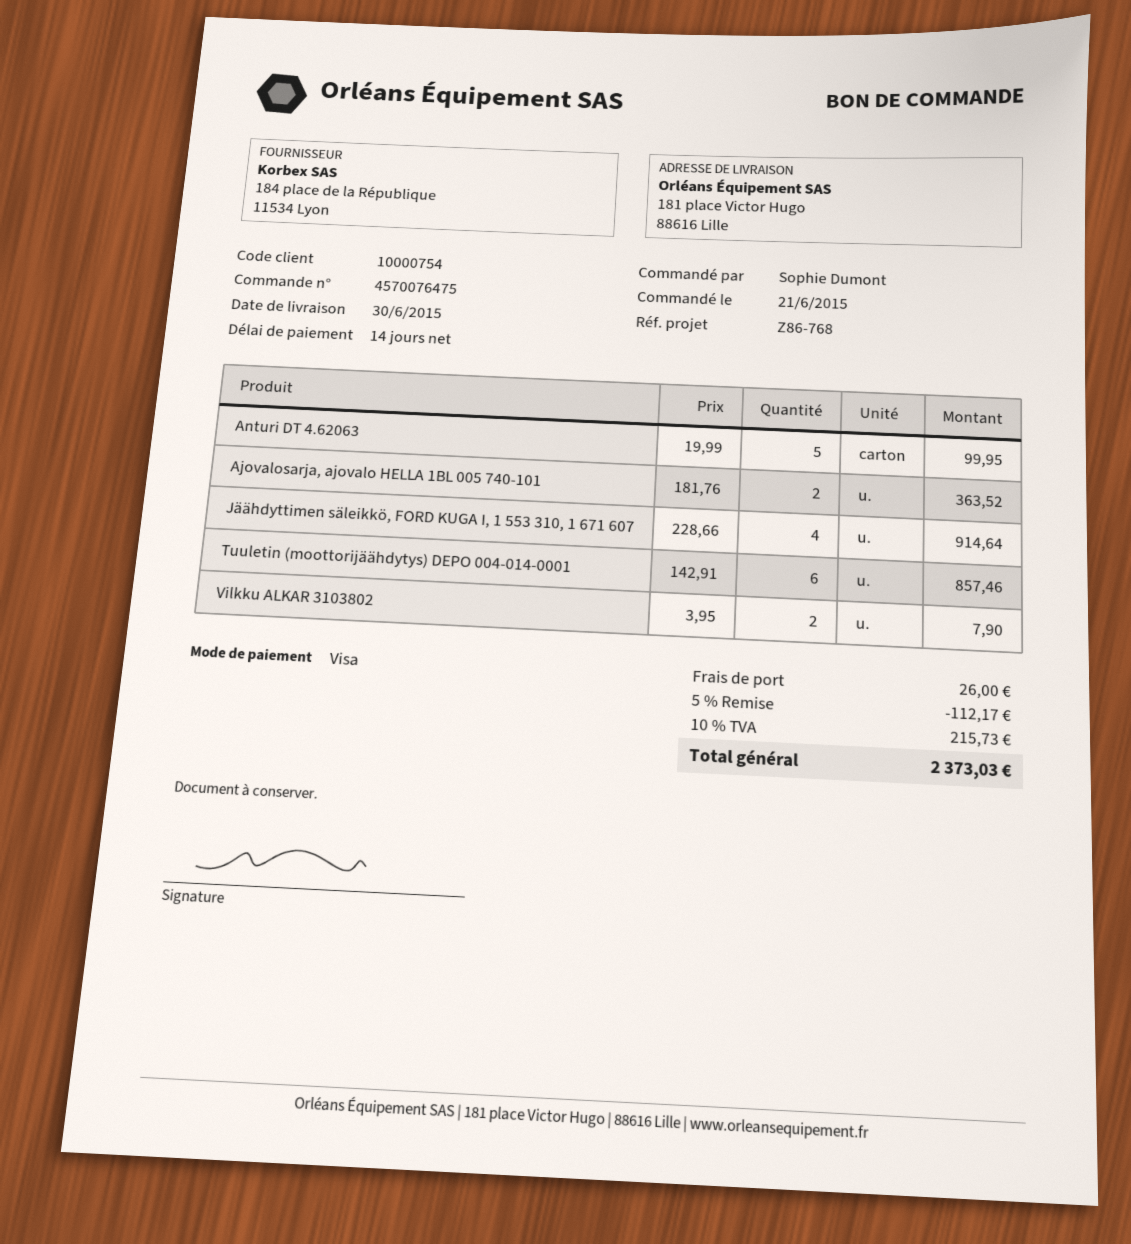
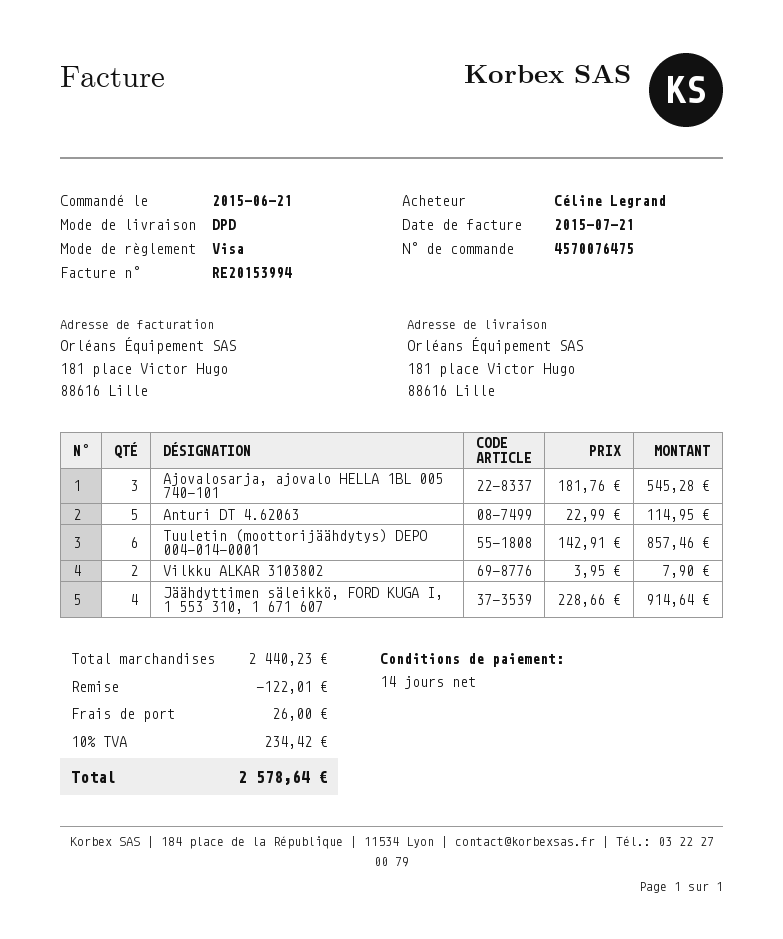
ordered by: Sophie Dumont -> Céline Legrand
Anturi DT 4.62063: 5 x 19.99 = 99.95 -> 5 x 22.99 = 114.95
Ajovalosarja, ajovalo HELLA 1BL 005 740-101: 2 x 181.76 = 363.52 -> 3 x 181.76 = 545.28
discount: 112.17 -> 122.01
tax: 10% = 215.73 -> 10% = 234.42
total: 2373.03 -> 2578.64

